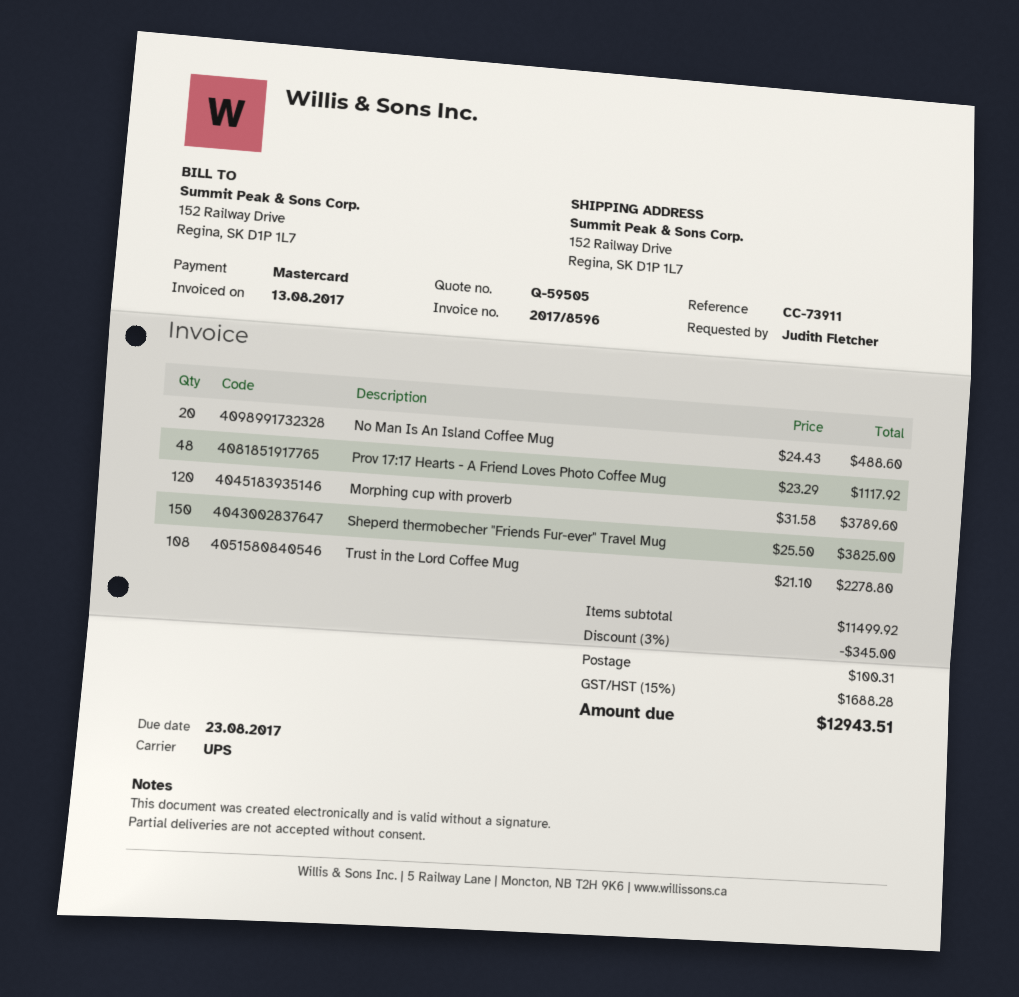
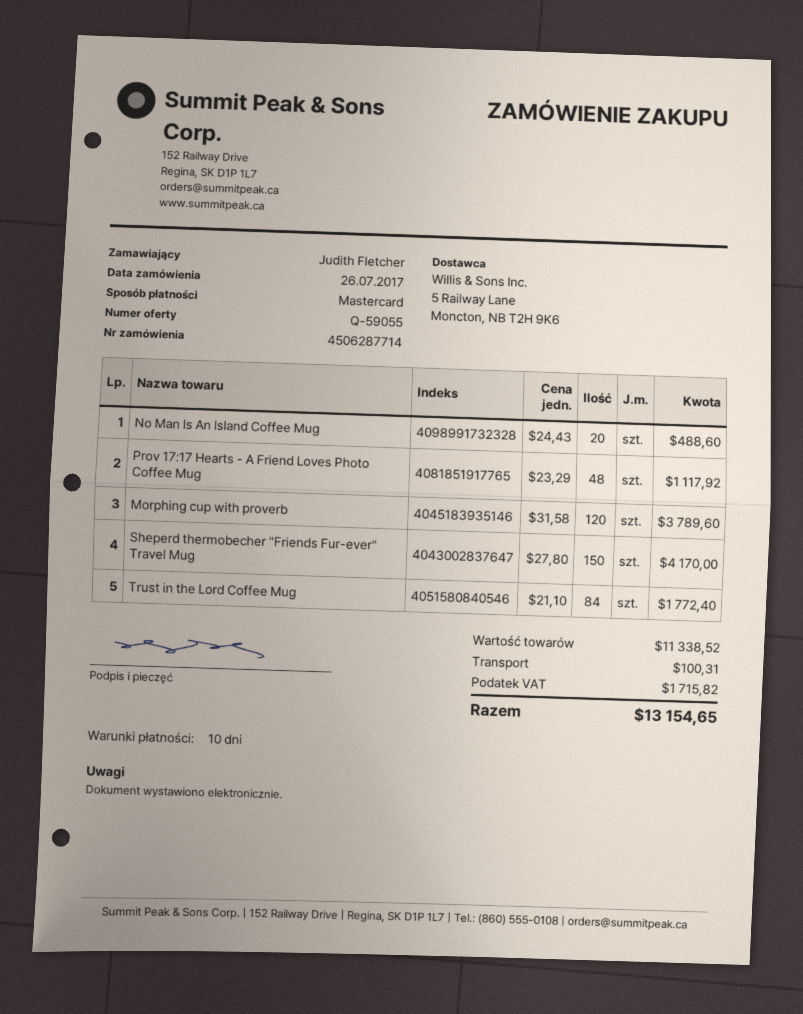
quote number: Q-59505 -> Q-59055
Sheperd thermobecher "Friends Fur-ever" Travel Mug: 150 x 25.50 = 3825.00 -> 150 x 27.80 = 4170.00
Trust in the Lord Coffee Mug: 108 x 21.10 = 2278.80 -> 84 x 21.10 = 1772.40
subtotal: 11499.92 -> 11338.52
discount: 3% = 345.00 -> none
tax: 1688.28 -> 1715.82
total: 12943.51 -> 13154.65

